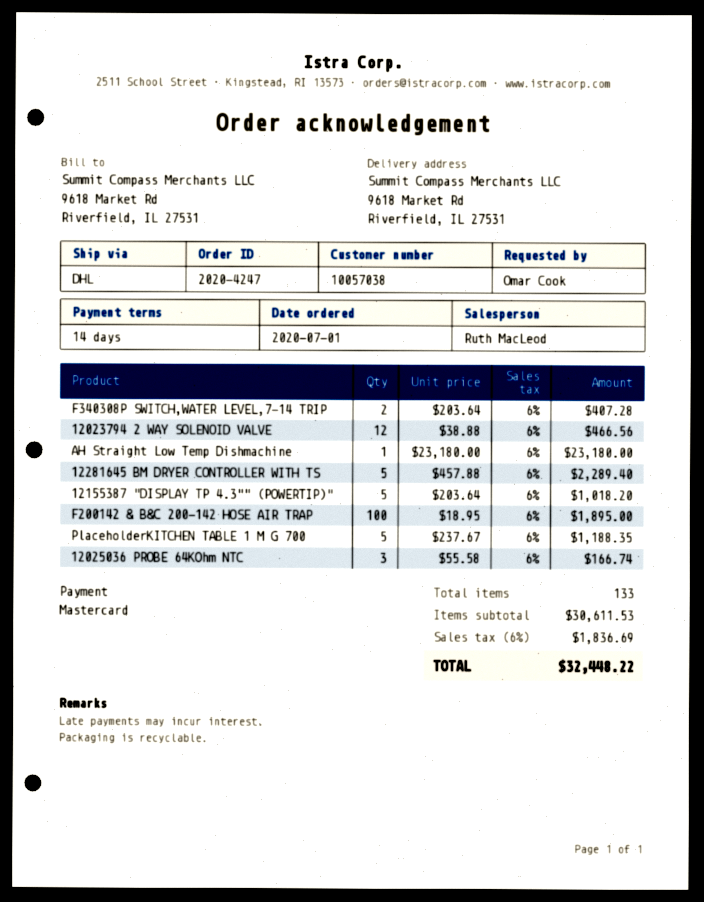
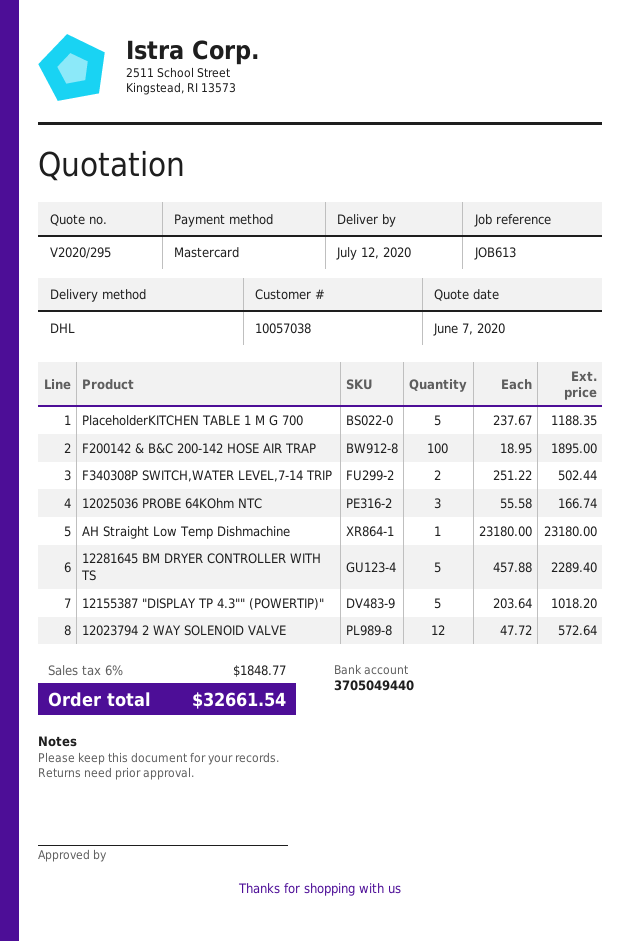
F340308P SWITCH,WATER LEVEL,7-14 TRIP: 2 x 203.64 = 407.28 -> 2 x 251.22 = 502.44
12023794 2 WAY SOLENOID VALVE: 12 x 38.88 = 466.56 -> 12 x 47.72 = 572.64
tax: 6% = 1836.69 -> 6% = 1848.77
total: 32448.22 -> 32661.54

